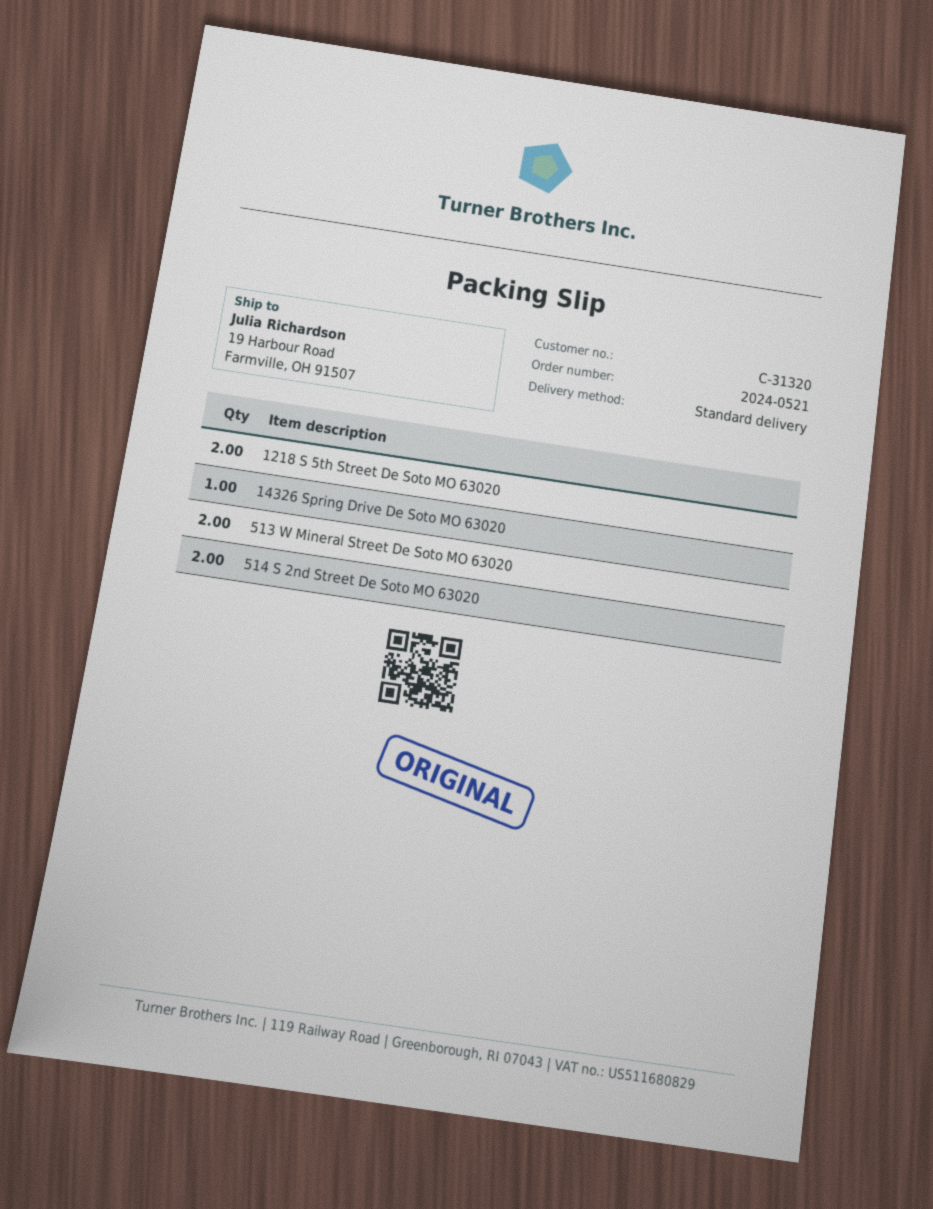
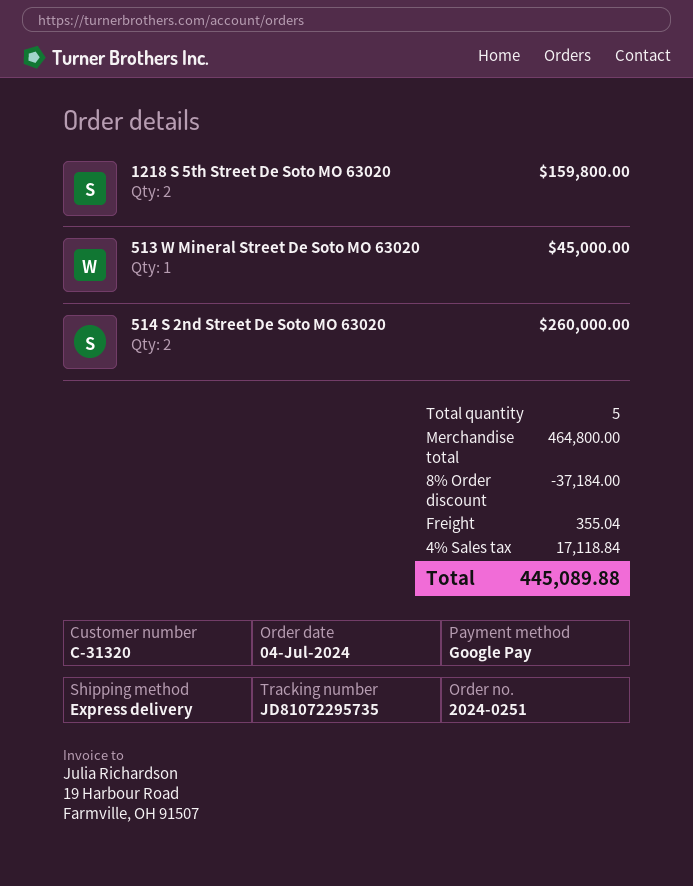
order number: 2024-0521 -> 2024-0251
shipping method: standard -> express
14326 Spring Drive De Soto MO 63020: 1 -> none
513 W Mineral Street De Soto MO 63020: 2 -> 1

